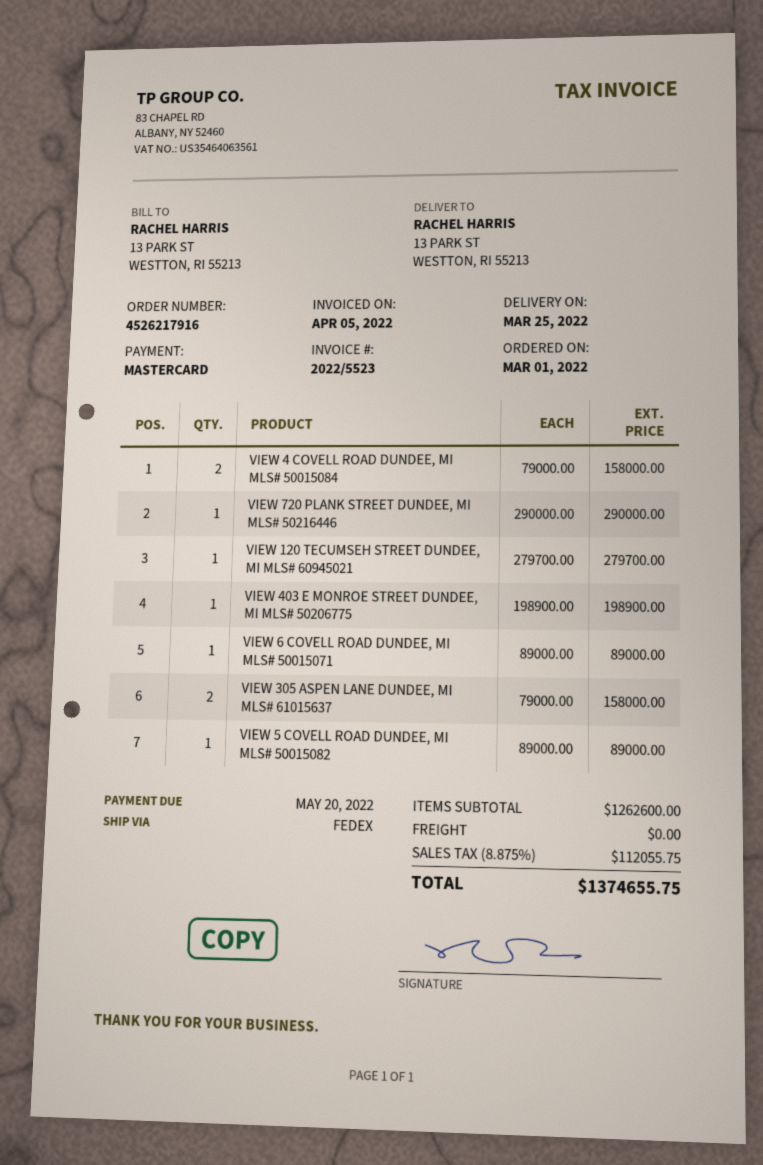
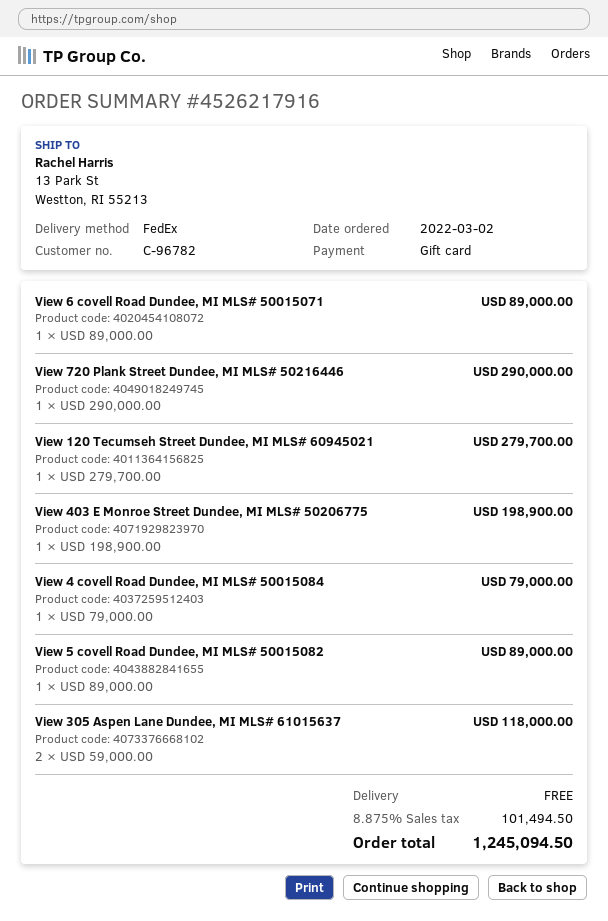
order date: 2022-03-01 -> 2022-03-02
payment method: Mastercard -> gift card
VIEW 4 COVELL ROAD DUNDEE, MI MLS# 50015084: 2 x 79000.00 = 158000.00 -> 1 x 79000.00 = 79000.00
VIEW 305 ASPEN LANE DUNDEE, MI MLS# 61015637: 2 x 79000.00 = 158000.00 -> 2 x 59000.00 = 118000.00
tax: 8.875% = 112055.75 -> 8.875% = 101494.50
total: 1374655.75 -> 1245094.50

